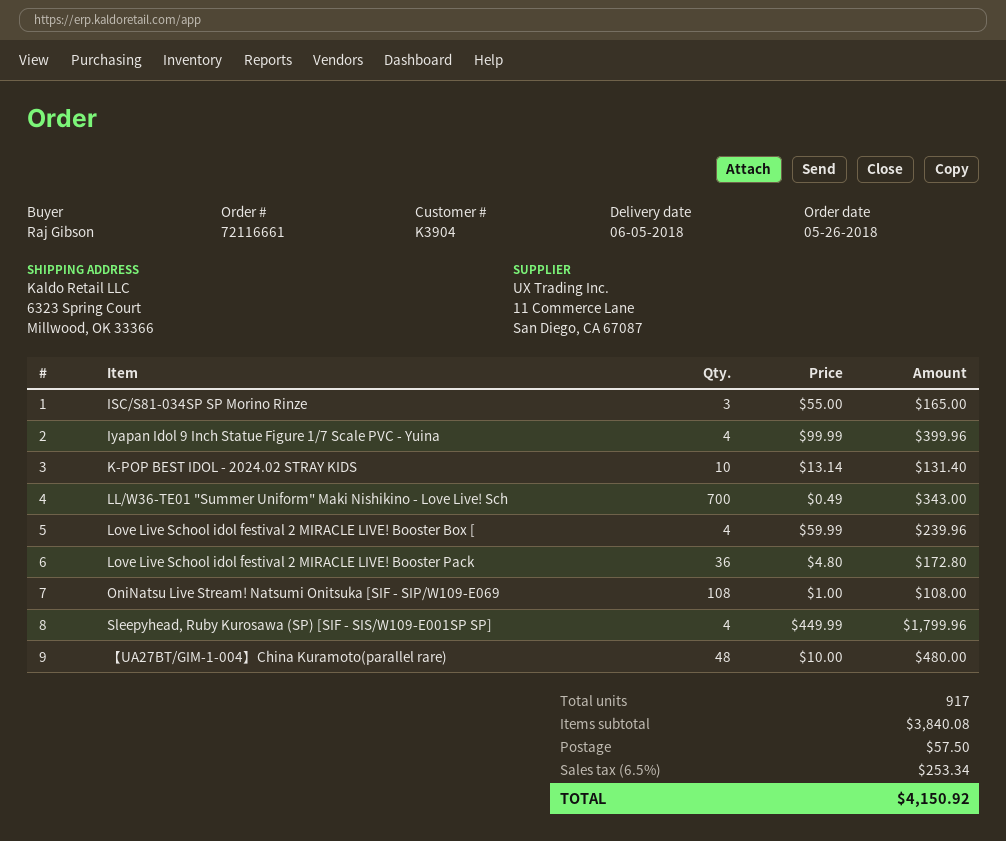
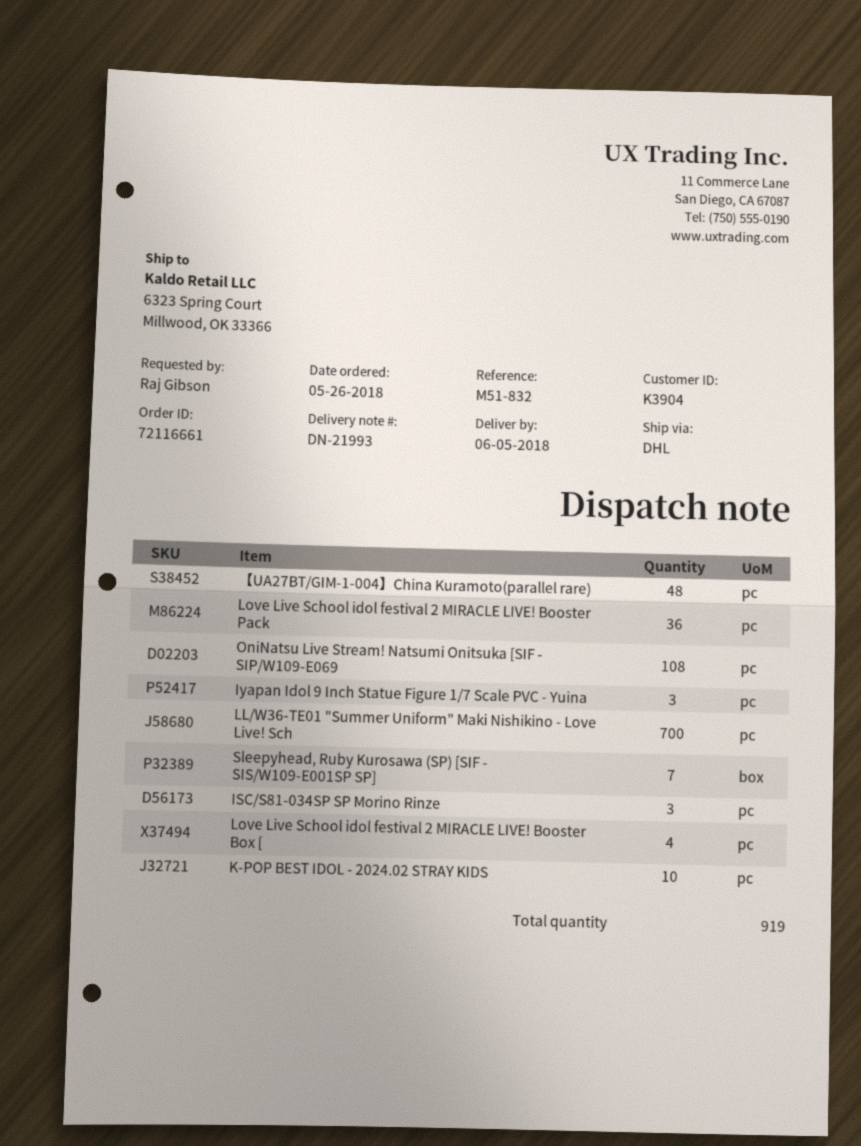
Iyapan Idol 9 Inch Statue Figure 1/7 Scale PVC - Yuina: 4 -> 3
Sleepyhead, Ruby Kurosawa (SP) [SIF - SIS/W109-E001SP SP]: 4 -> 7
total quantity: 917 -> 919

